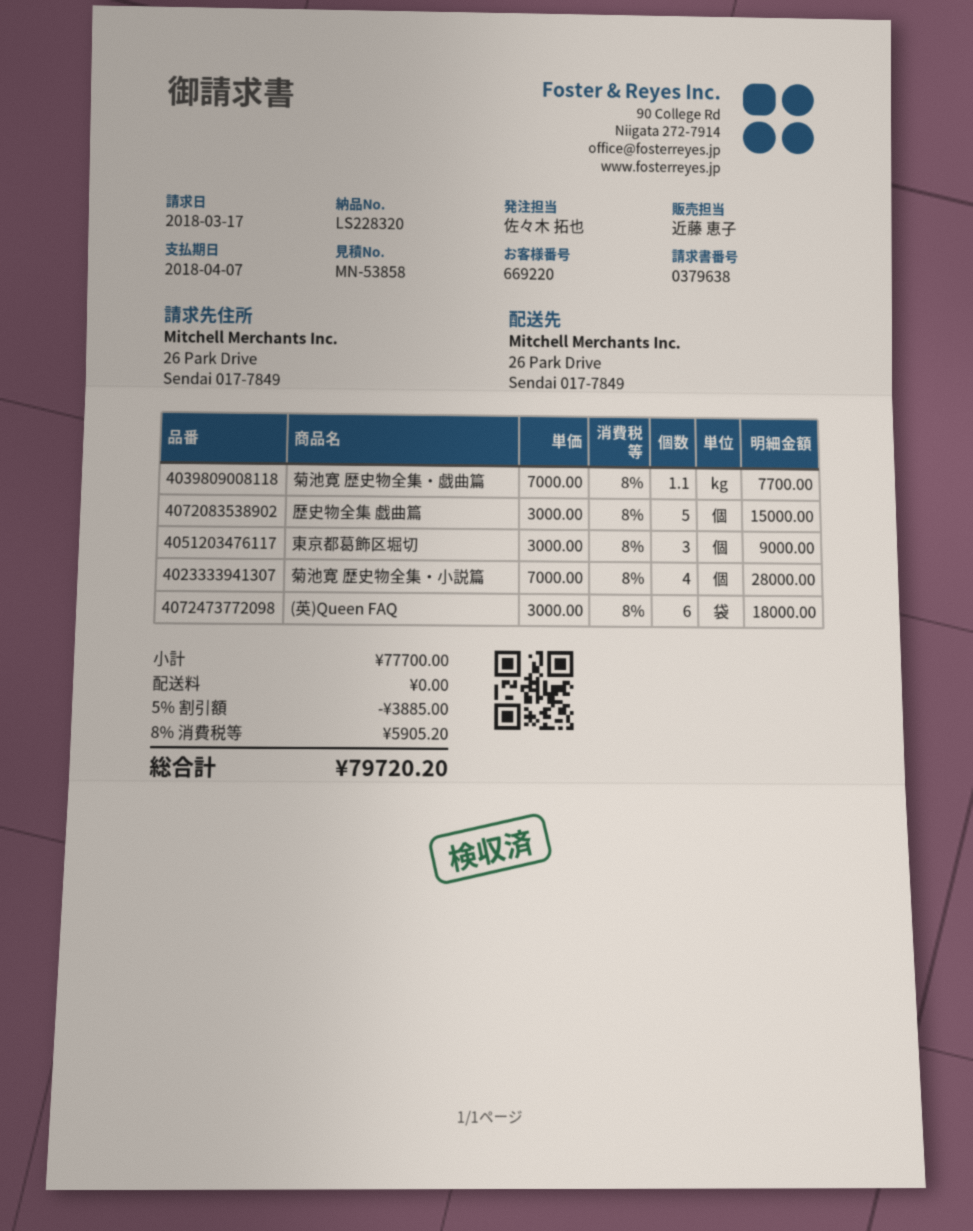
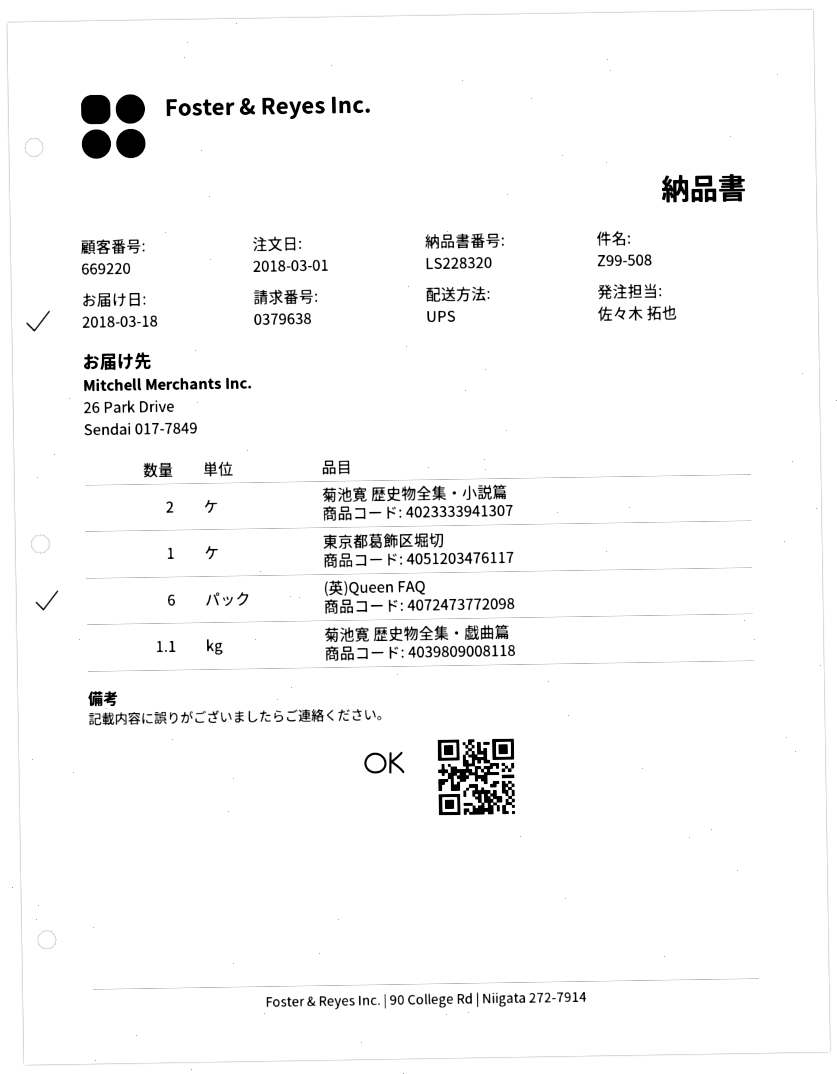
歴史物全集 戯曲篇: 5 -> none
東京都葛飾区堀切: 3 -> 1
菊池寛 歴史物全集・小説篇: 4 -> 2

